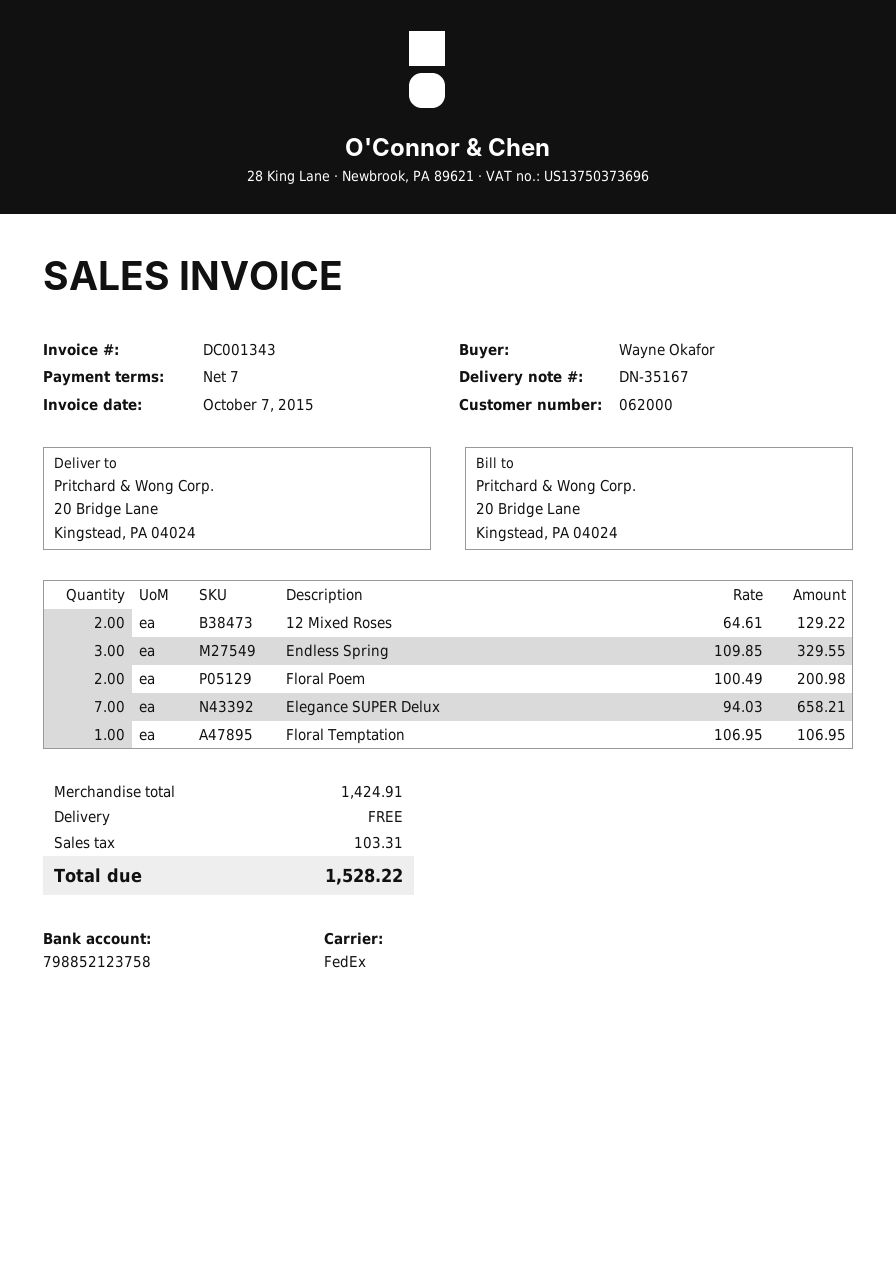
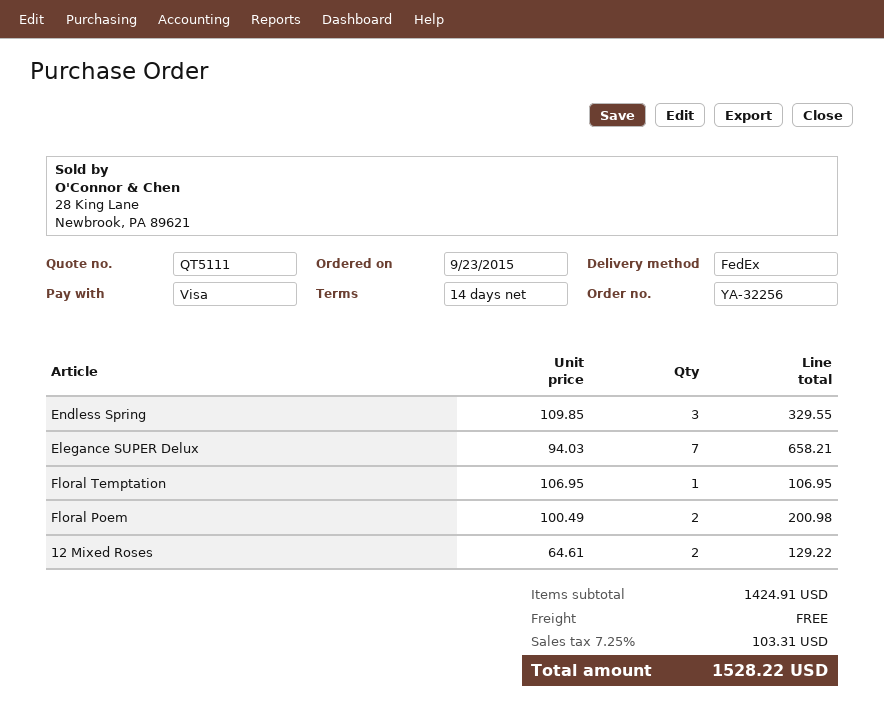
payment terms: 7 days -> 14 days

